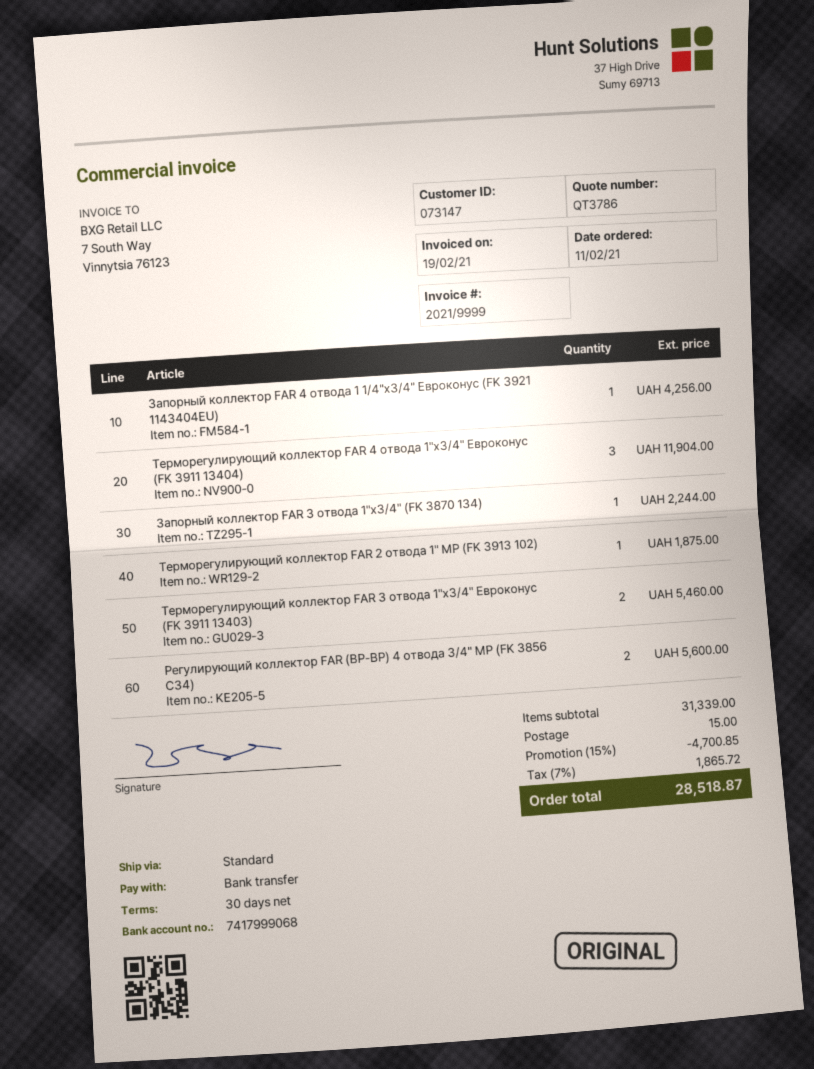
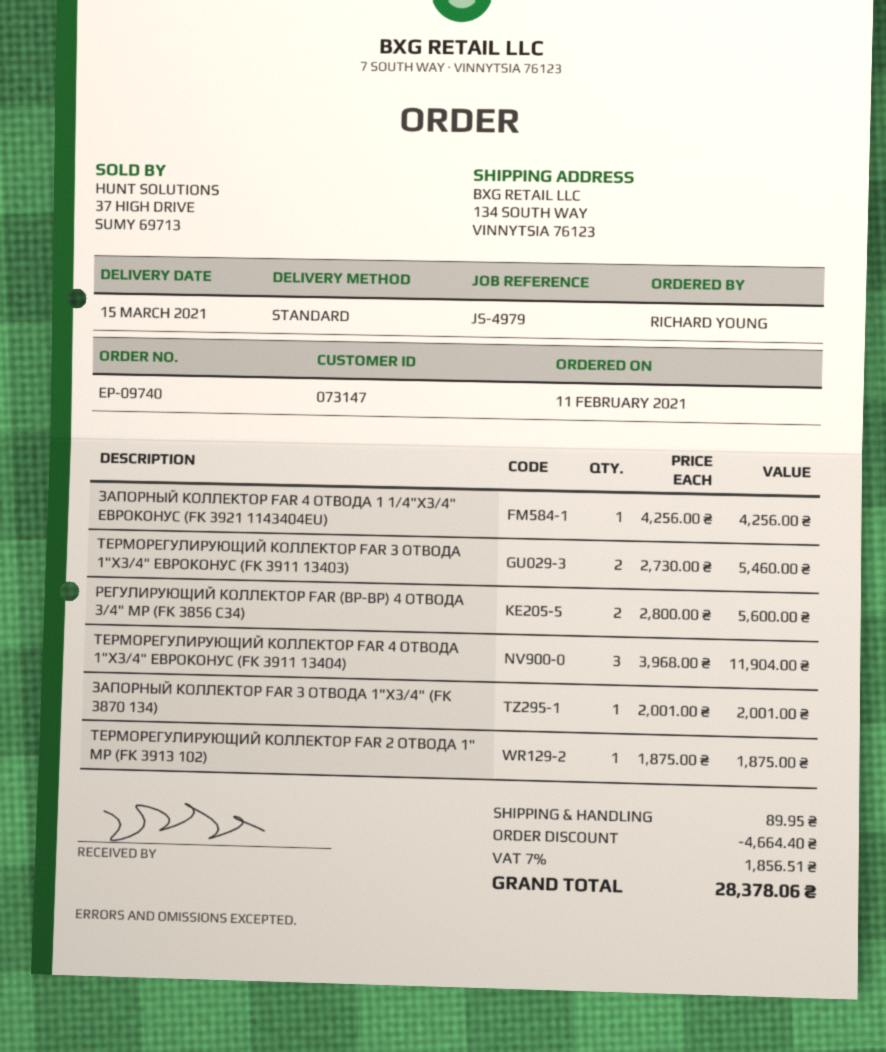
Запорный коллектор FAR 3 отвода 1"x3/4" (FK 3870 134): 1 for 2244.00 -> 1 for 2001.00
discount: 4700.85 -> 4664.40
shipping: 15.00 -> 89.95
tax: 7% = 1865.72 -> 7% = 1856.51
total: 28518.87 -> 28378.06

